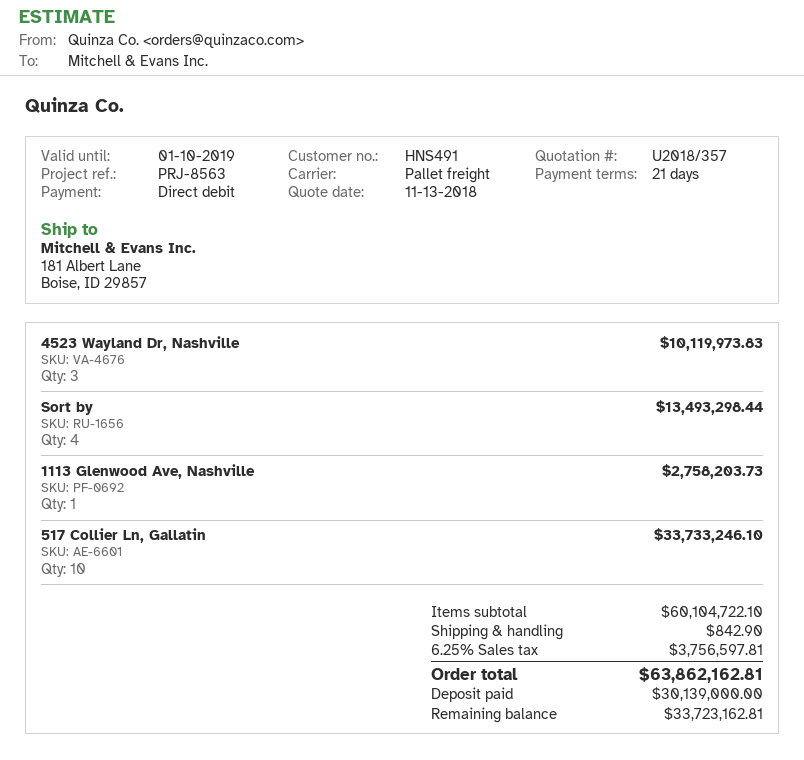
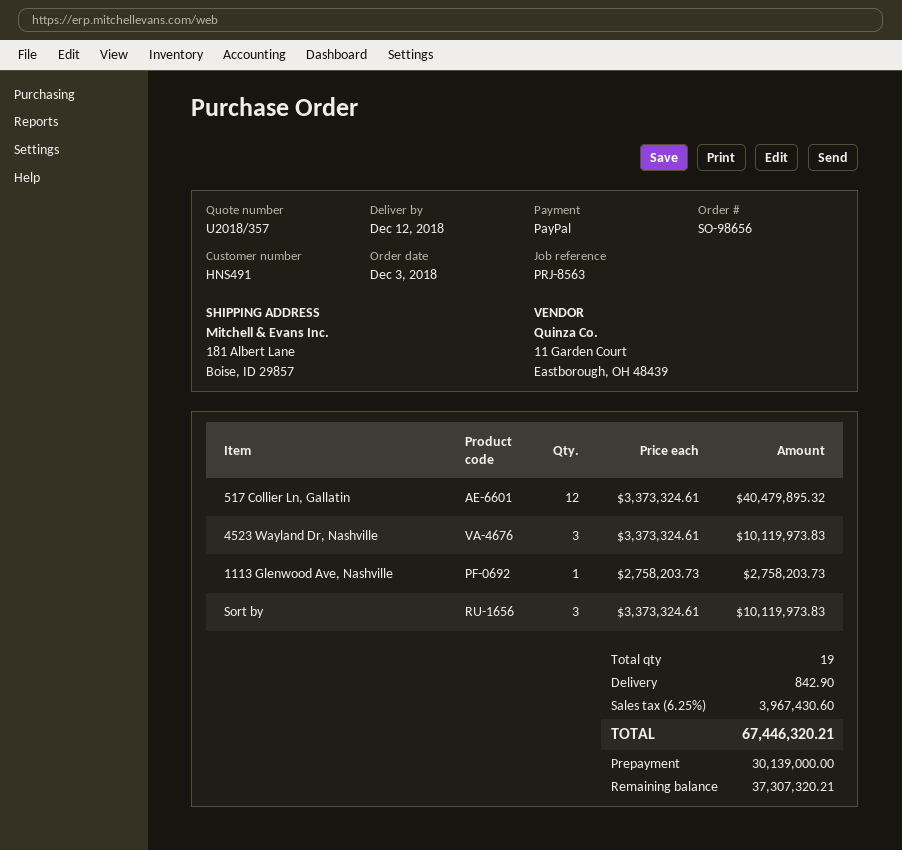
payment method: direct debit -> PayPal
Sort by: 4 for 13493298.44 -> 3 for 10119973.83
517 Collier Ln, Gallatin: 10 for 33733246.10 -> 12 for 40479895.32
tax: 6.25% = 3756597.81 -> 6.25% = 3967430.60
total: 63862162.81 -> 67446320.21
balance: 33723162.81 -> 37307320.21

